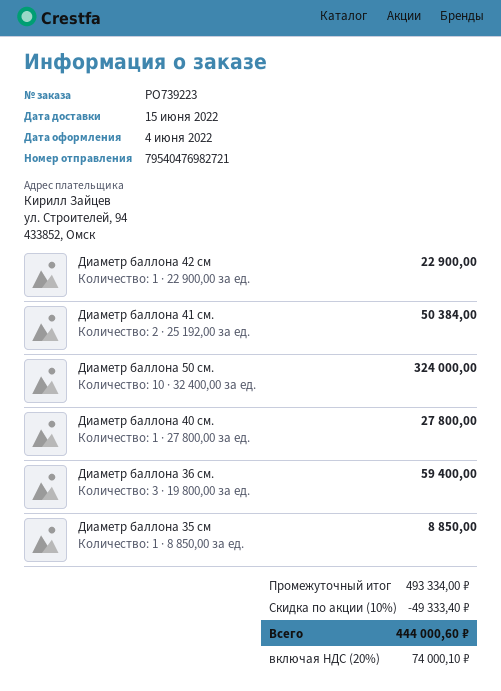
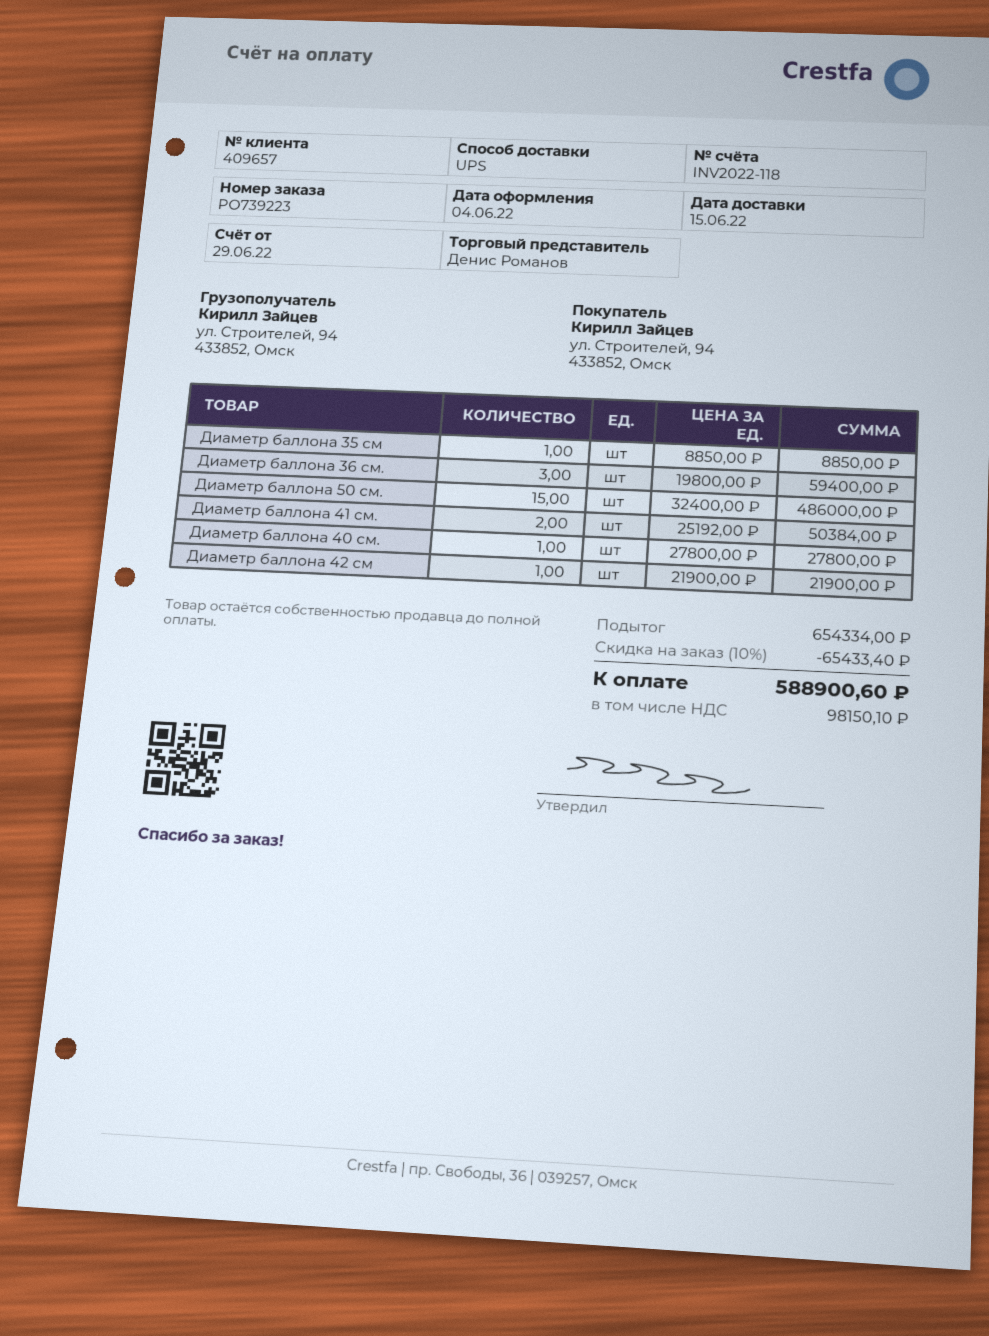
Диаметр баллона 42 см: 1 x 22900.00 = 22900.00 -> 1 x 21900.00 = 21900.00
Диаметр баллона 50 см.: 10 x 32400.00 = 324000.00 -> 15 x 32400.00 = 486000.00
subtotal: 493334.00 -> 654334.00
discount: 10% = 49333.40 -> 10% = 65433.40
tax: 74000.10 -> 98150.10
total: 444000.60 -> 588900.60

